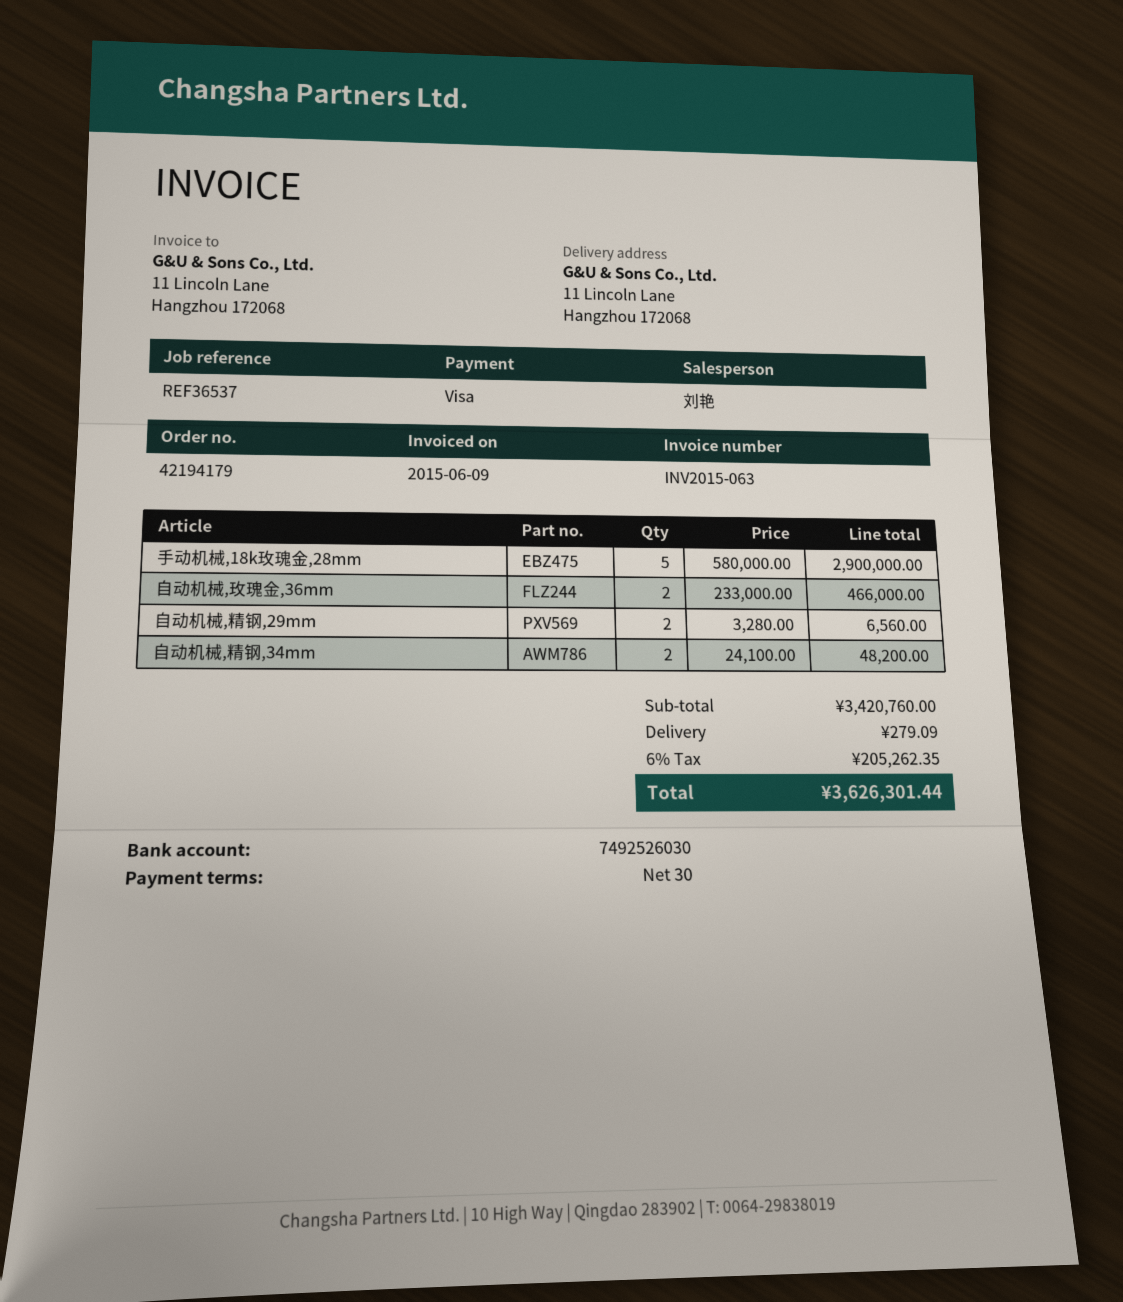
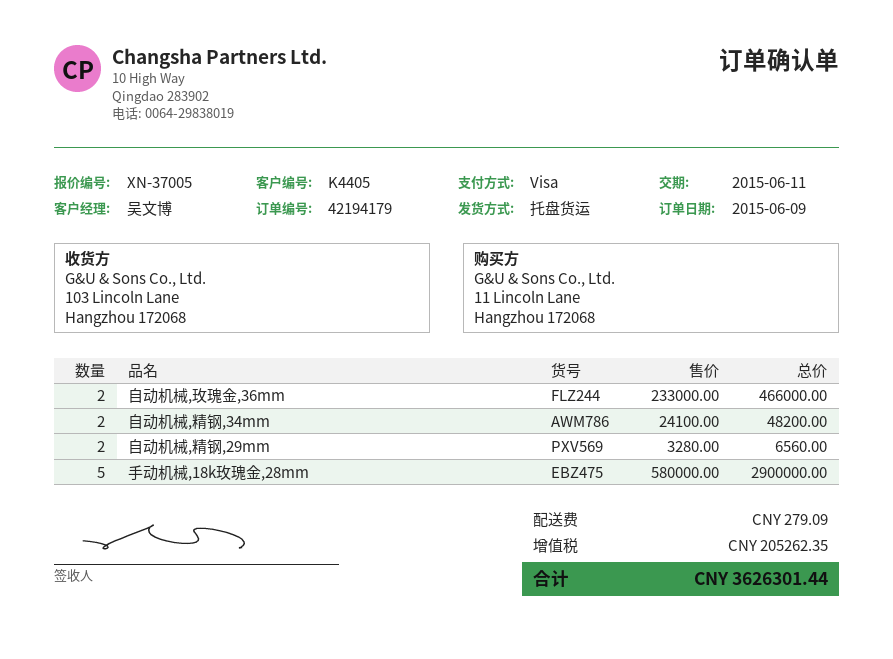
sales rep: 刘艳 -> 吴文博
ship to: 11 Lincoln Lane, Hangzhou 172068 -> 103 Lincoln Lane, Hangzhou 172068

